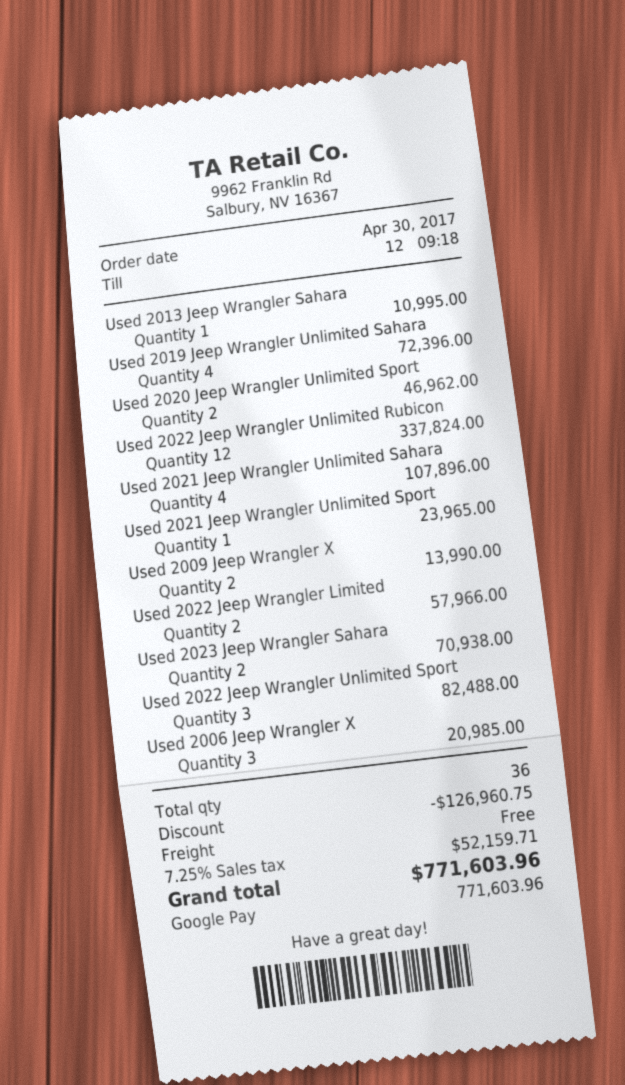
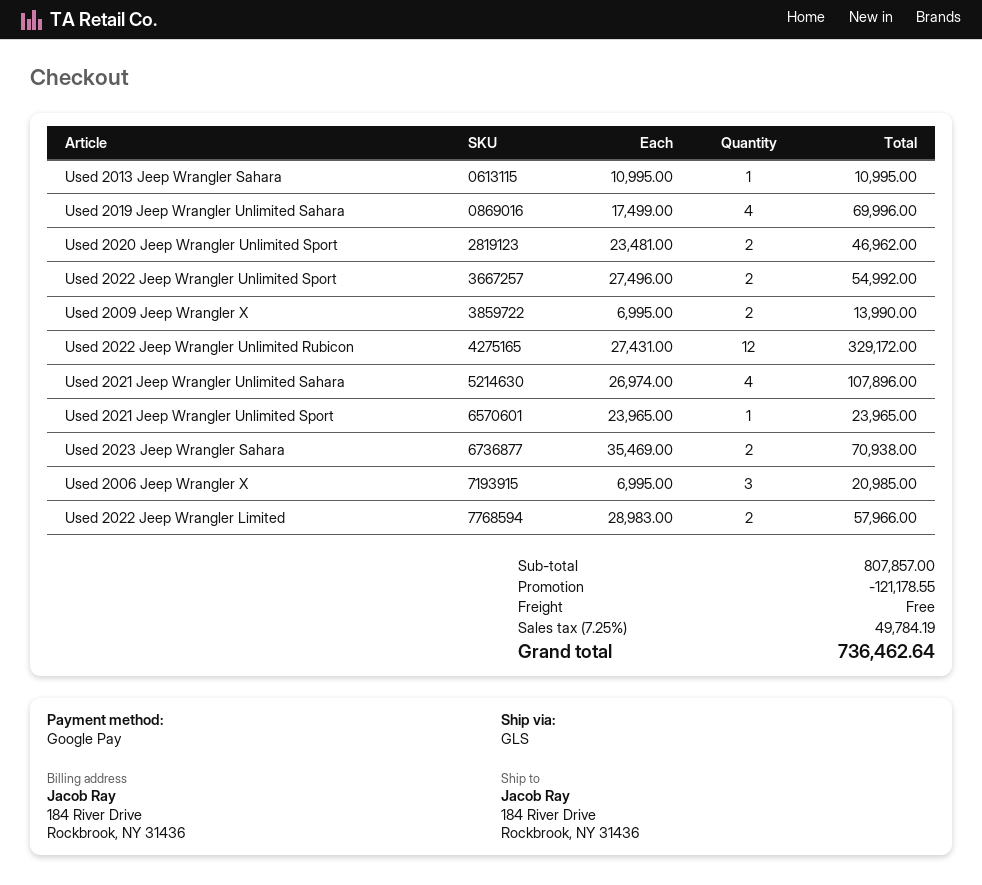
Used 2019 Jeep Wrangler Unlimited Sahara: 4 for 72396.00 -> 4 for 69996.00
Used 2022 Jeep Wrangler Unlimited Rubicon: 12 for 337824.00 -> 12 for 329172.00
Used 2022 Jeep Wrangler Unlimited Sport: 3 for 82488.00 -> 2 for 54992.00
discount: 126960.75 -> 121178.55
tax: 7.25% = 52159.71 -> 7.25% = 49784.19
total: 771603.96 -> 736462.64

